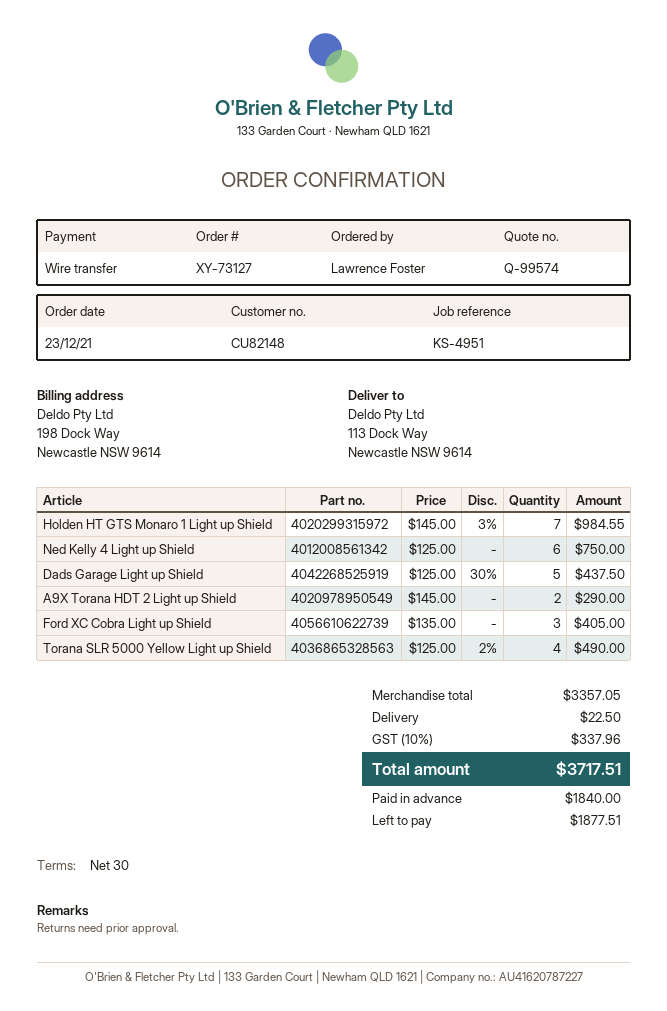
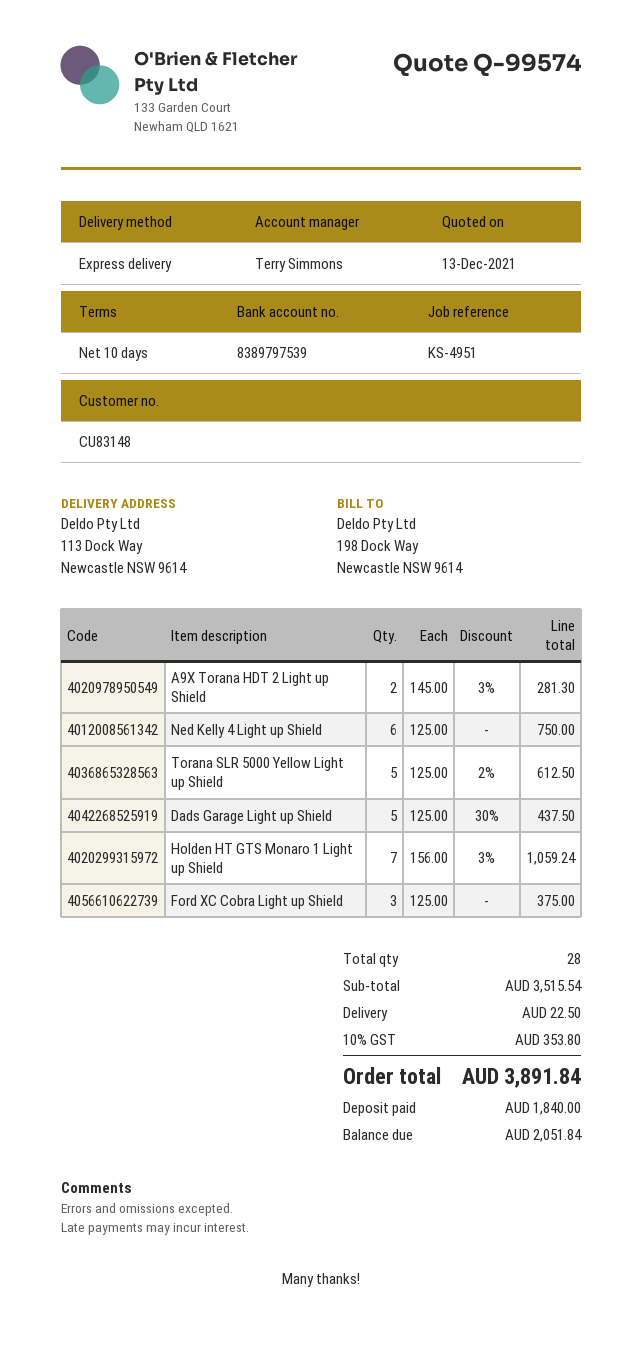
payment terms: 30 days -> 10 days
customer number: CU82148 -> CU83148
Holden HT GTS Monaro 1 Light up Shield: 7 x 145.00 - 3% = 984.55 -> 7 x 156.00 - 3% = 1059.24
A9X Torana HDT 2 Light up Shield: 2 x 145.00 = 290.00 -> 2 x 145.00 - 3% = 281.30
Ford XC Cobra Light up Shield: 3 x 135.00 = 405.00 -> 3 x 125.00 = 375.00
Torana SLR 5000 Yellow Light up Shield: 4 x 125.00 - 2% = 490.00 -> 5 x 125.00 - 2% = 612.50
subtotal: 3357.05 -> 3515.54
tax: 10% = 337.96 -> 10% = 353.80
total: 3717.51 -> 3891.84
balance: 1877.51 -> 2051.84

